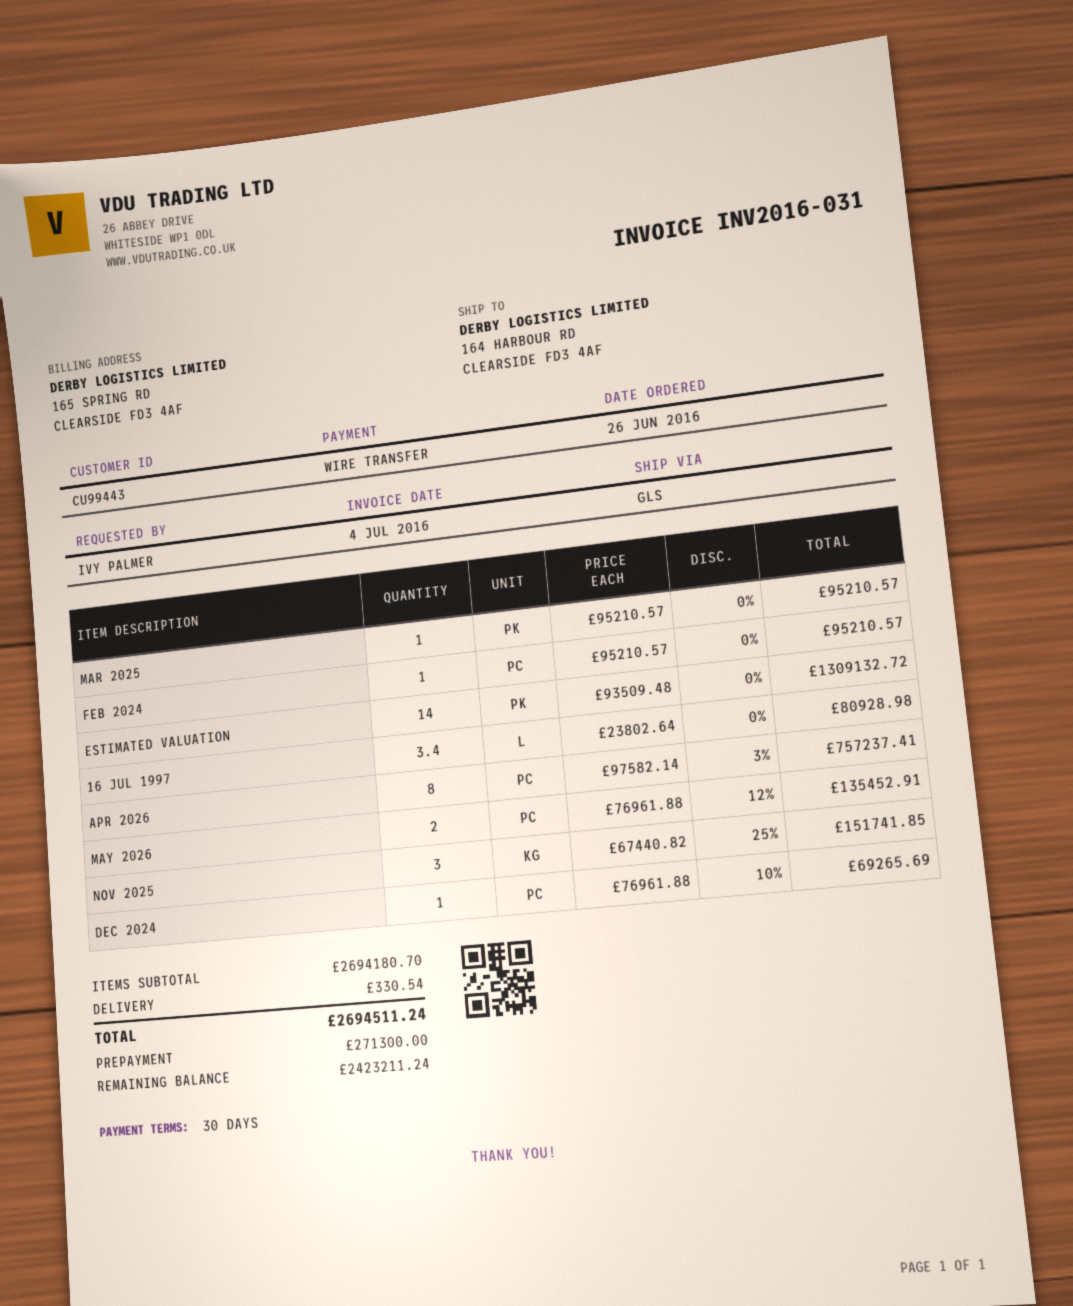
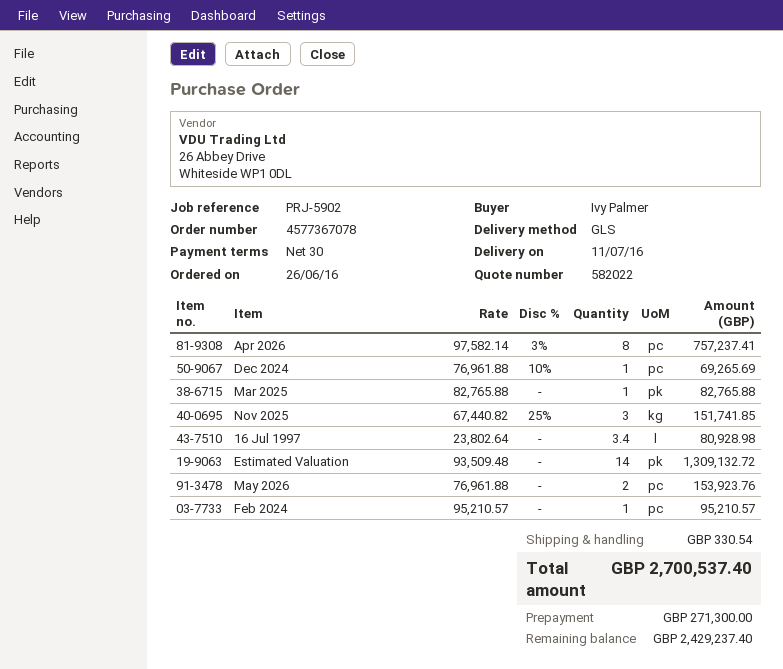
MAR 2025: 1 x 95210.57 = 95210.57 -> 1 x 82765.88 = 82765.88
MAY 2026: 2 x 76961.88 - 12% = 135452.91 -> 2 x 76961.88 = 153923.76
total: 2694511.24 -> 2700537.40
balance: 2423211.24 -> 2429237.40

